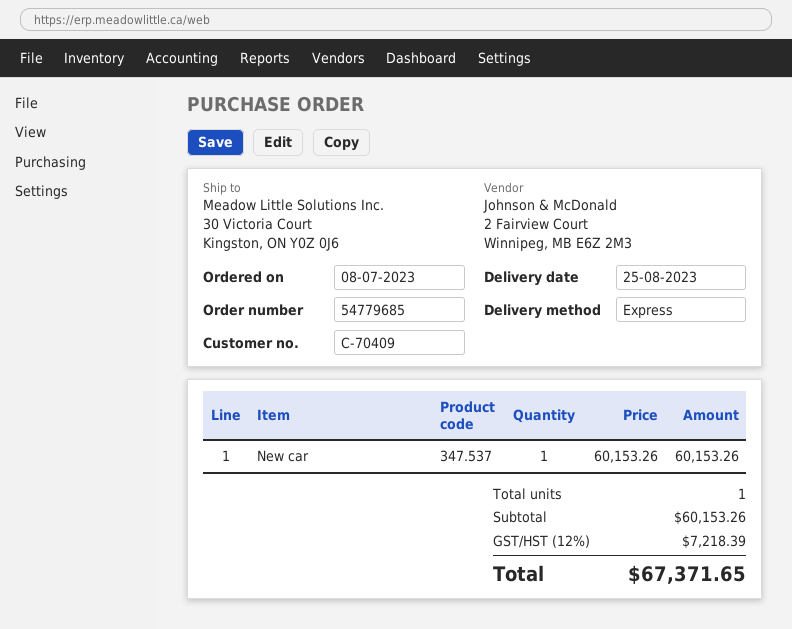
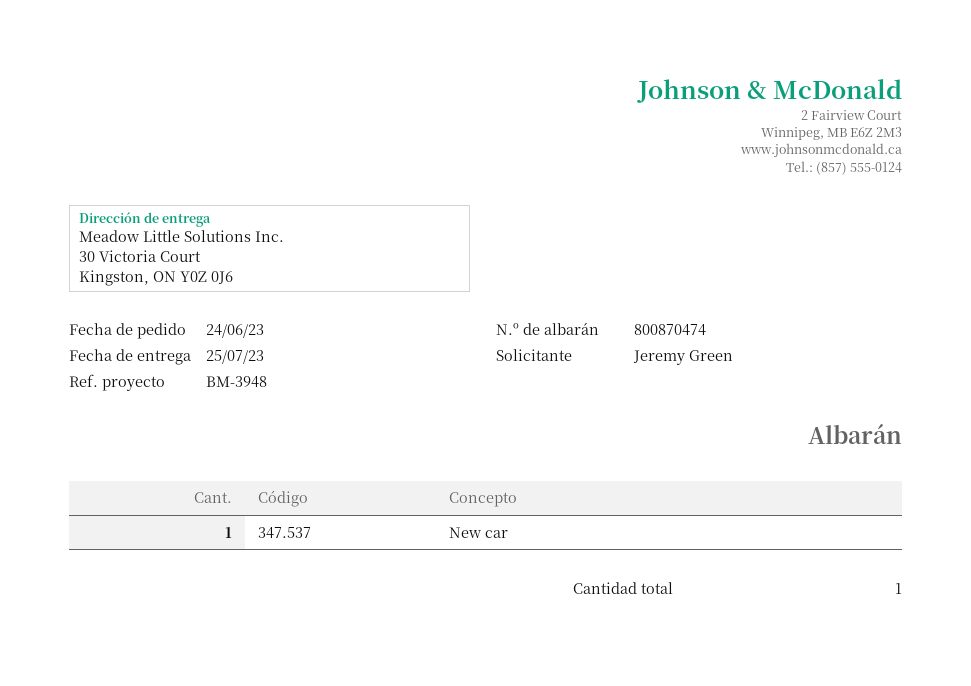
order date: 2023-07-08 -> 2023-06-24
delivery date: 2023-08-25 -> 2023-07-25

